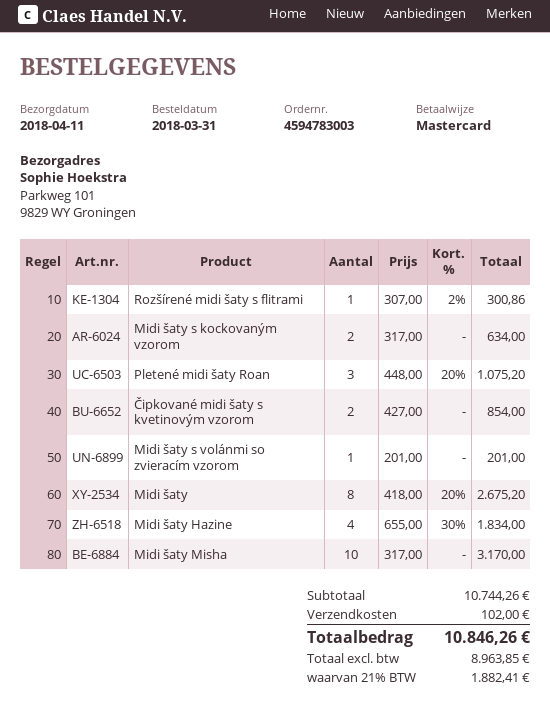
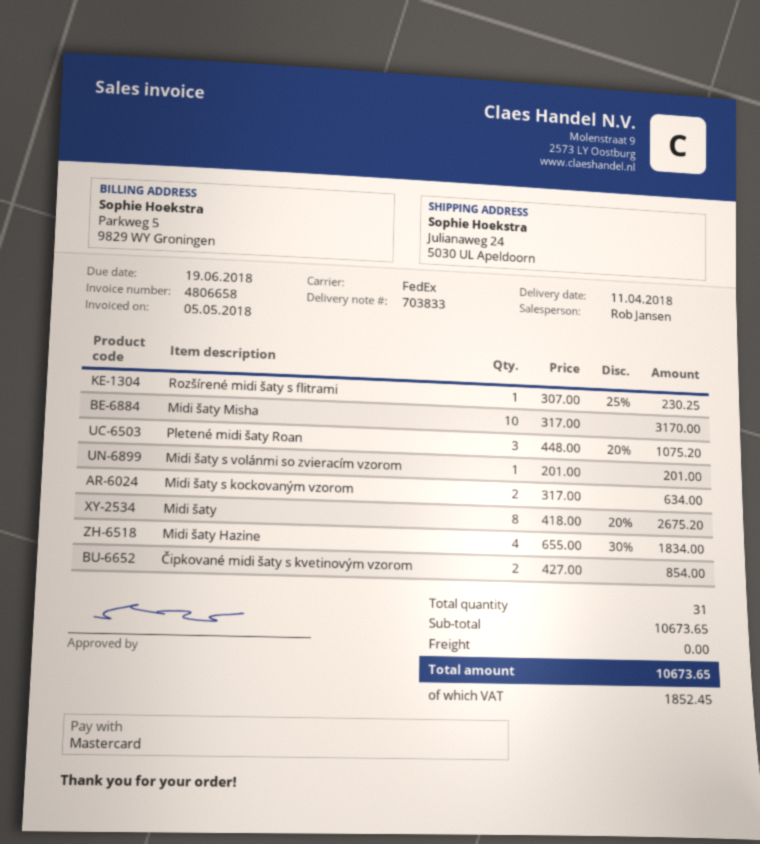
ship to: Parkweg 101, 9829 WY Groningen -> Julianaweg 24, 5030 UL Apeldoorn
Rozšírené midi šaty s flitrami: 1 x 307.00 - 2% = 300.86 -> 1 x 307.00 - 25% = 230.25
subtotal: 10744.26 -> 10673.65
shipping: 102.00 -> 0.00
tax: 1882.41 -> 1852.45
total: 10846.26 -> 10673.65

